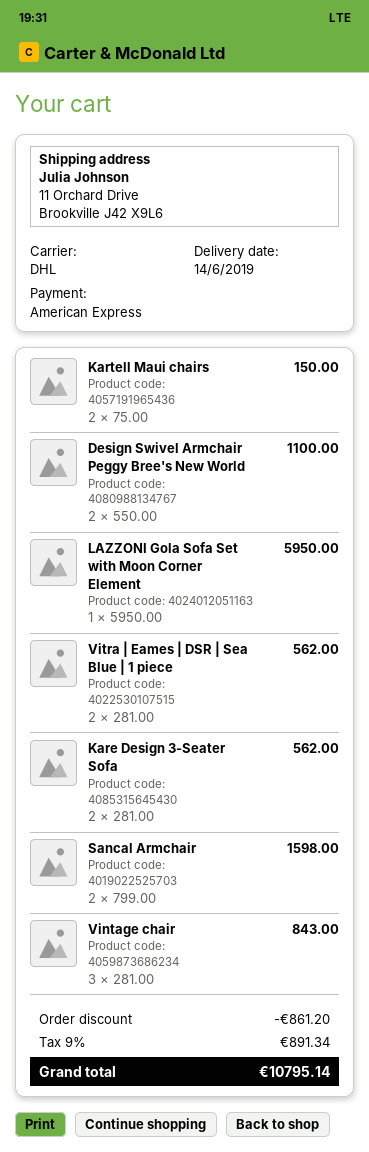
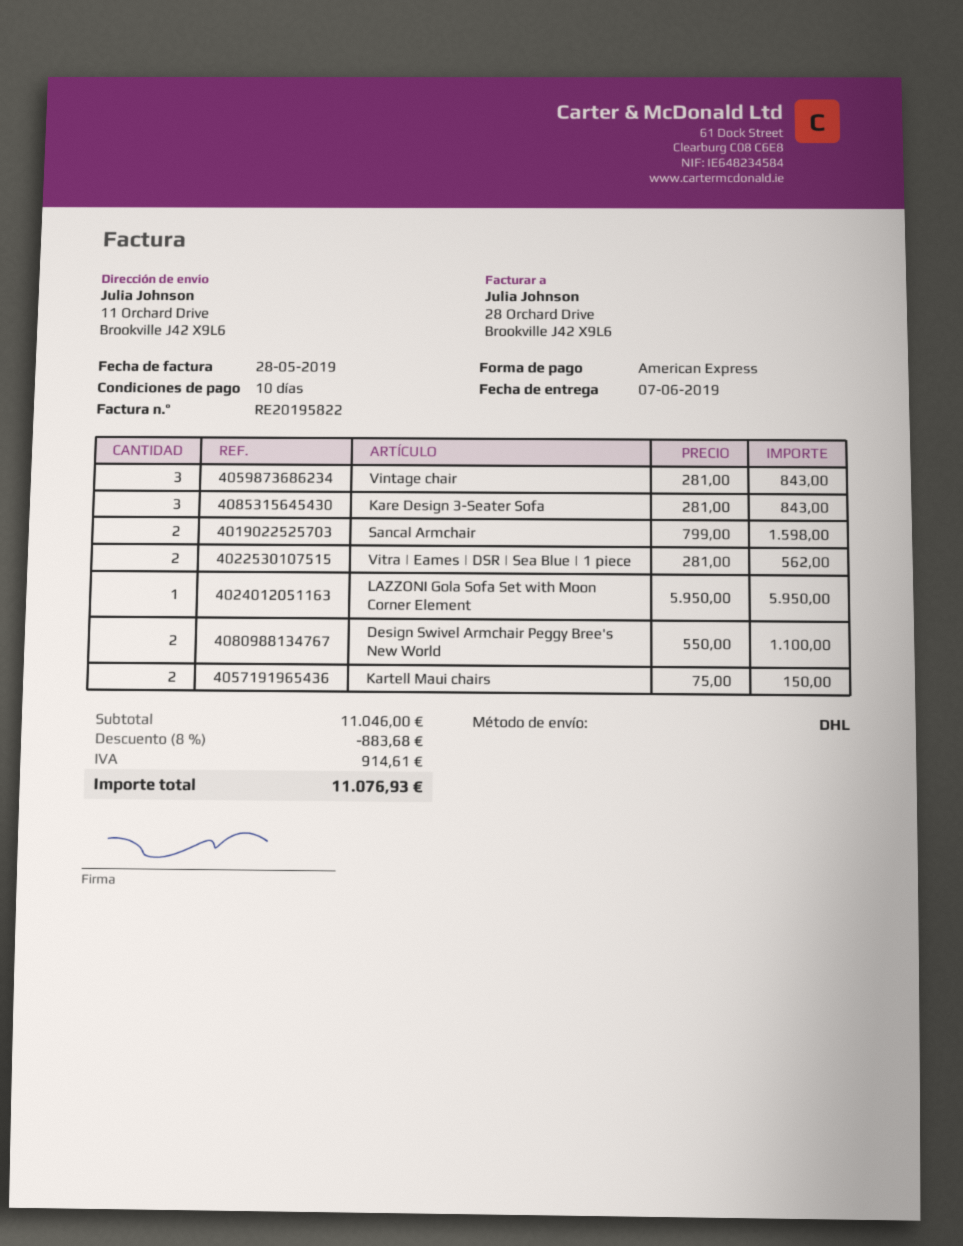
delivery date: 2019-06-14 -> 2019-06-07
Kare Design 3-Seater Sofa: 2 x 281.00 = 562.00 -> 3 x 281.00 = 843.00
discount: 861.20 -> 883.68
tax: 891.34 -> 914.61
total: 10795.14 -> 11076.93

